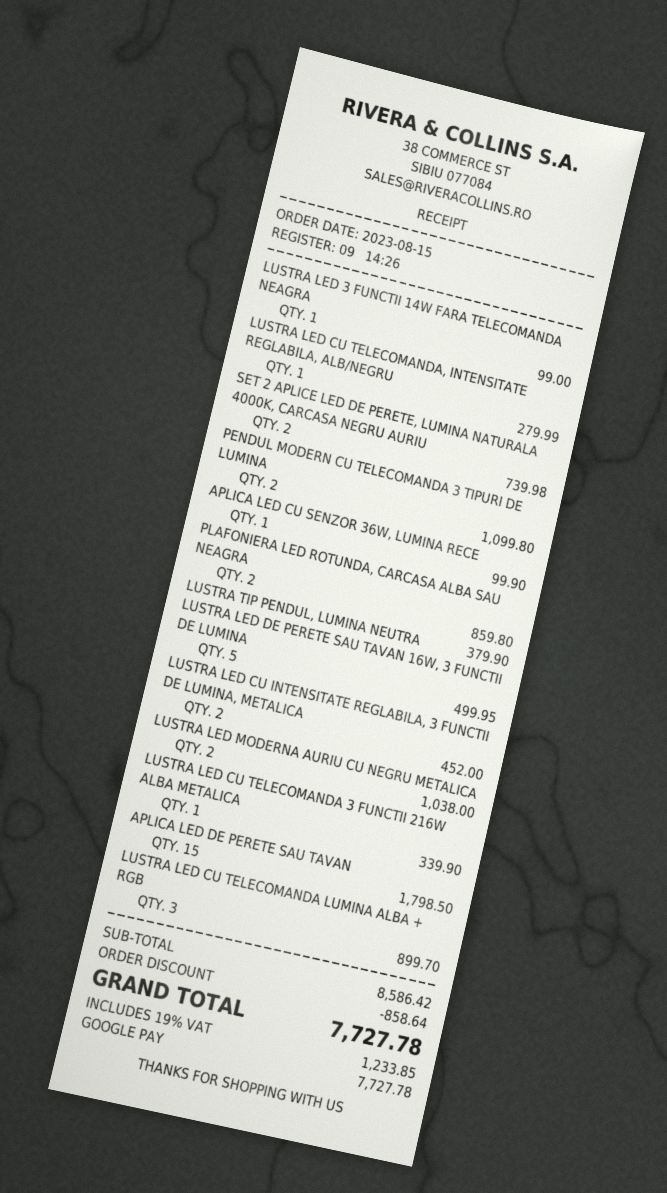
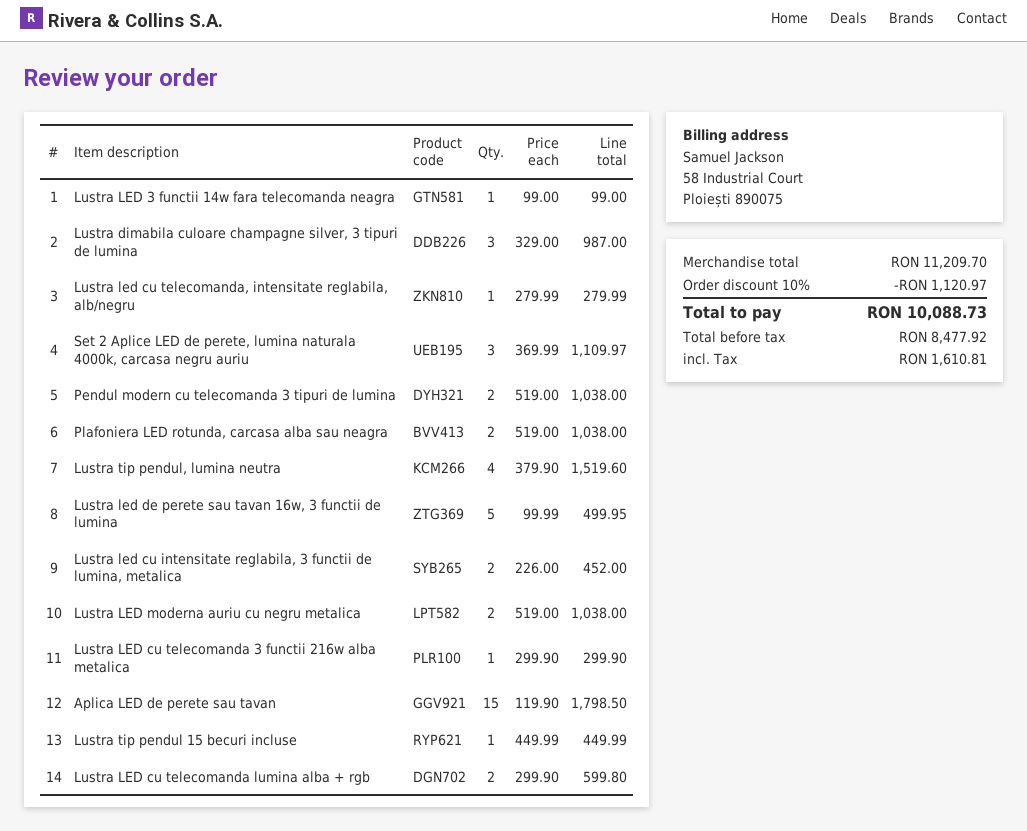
SET 2 APLICE LED DE PERETE, LUMINA NATURALA 4000K, CARCASA NEGRU AURIU: 2 for 739.98 -> 3 for 1109.97
PENDUL MODERN CU TELECOMANDA 3 TIPURI DE LUMINA: 2 for 1099.80 -> 2 for 1038.00
APLICA LED CU SENZOR 36W, LUMINA RECE: 1 for 99.90 -> none
PLAFONIERA LED ROTUNDA, CARCASA ALBA SAU NEAGRA: 2 for 859.80 -> 2 for 1038.00
LUSTRA TIP PENDUL, LUMINA NEUTRA: 1 for 379.90 -> 4 for 1519.60
LUSTRA LED CU TELECOMANDA 3 FUNCTII 216W ALBA METALICA: 1 for 339.90 -> 1 for 299.90
LUSTRA LED CU TELECOMANDA LUMINA ALBA + RGB: 3 for 899.70 -> 2 for 599.80
Lustra dimabila culoare champagne silver, 3 tipuri de lumina: none -> 3 for 987.00
Lustra tip pendul 15 becuri incluse: none -> 1 for 449.99
subtotal: 8586.42 -> 11209.70
discount: 858.64 -> 1120.97
tax: 1233.85 -> 1610.81
total: 7727.78 -> 10088.73

